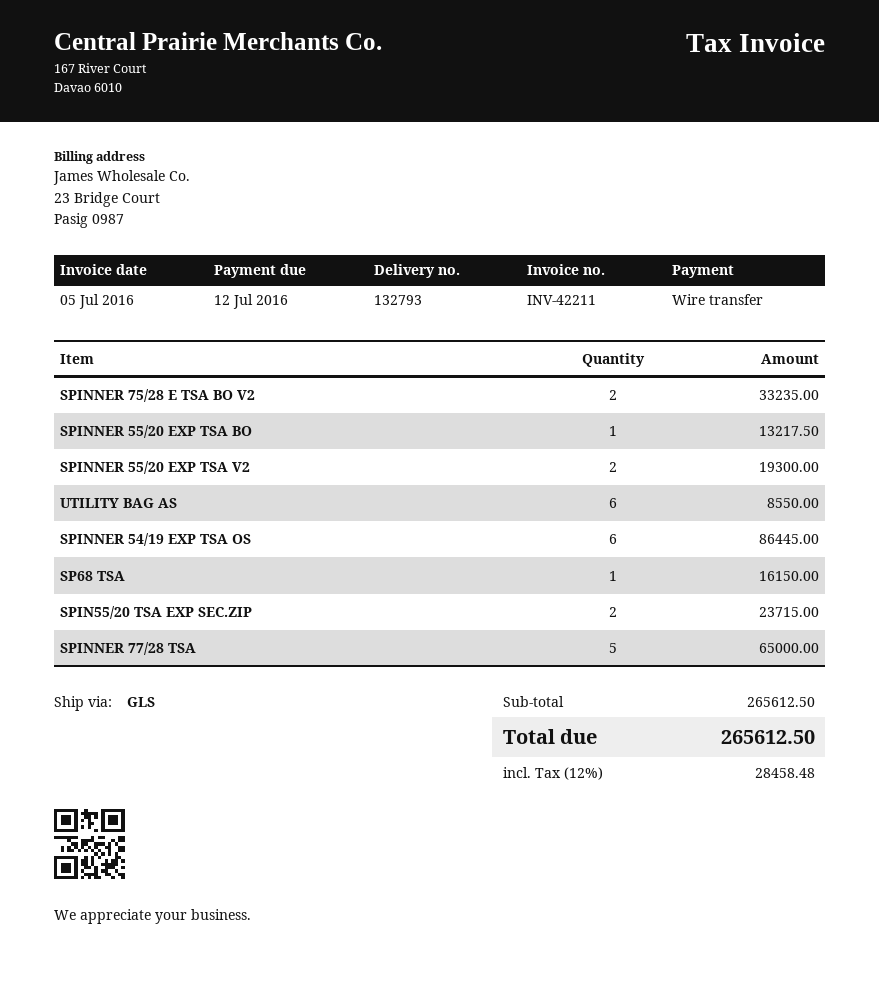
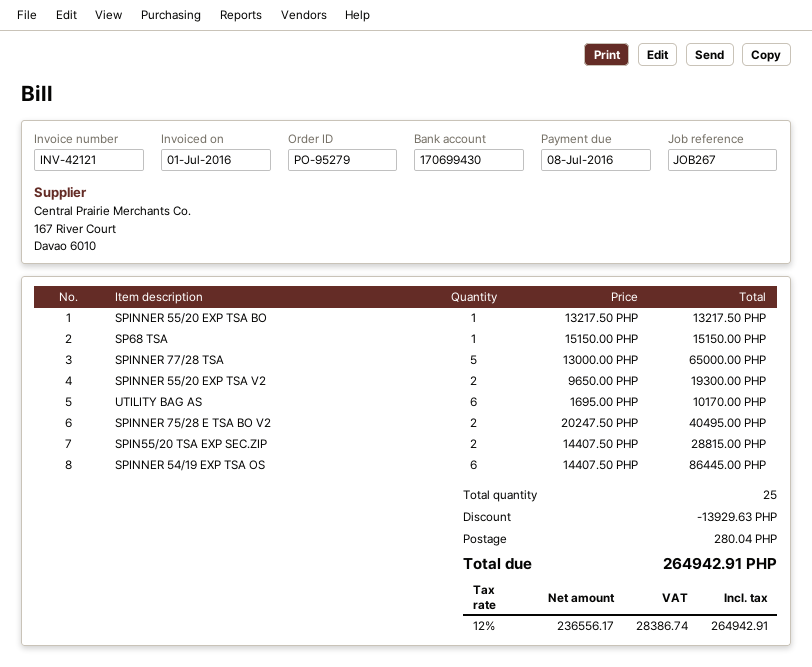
invoice number: INV-42211 -> INV-42121
invoice date: 2016-07-05 -> 2016-07-01
due date: 2016-07-12 -> 2016-07-08
SPINNER 75/28 E TSA BO V2: 2 for 33235.00 -> 2 for 40495.00
UTILITY BAG AS: 6 for 8550.00 -> 6 for 10170.00
SP68 TSA: 1 for 16150.00 -> 1 for 15150.00
SPIN55/20 TSA EXP SEC.ZIP: 2 for 23715.00 -> 2 for 28815.00
discount: none -> 13929.63
shipping: none -> 280.04
tax: 12% = 28458.48 -> 12% = 28386.74
total: 265612.50 -> 264942.91

